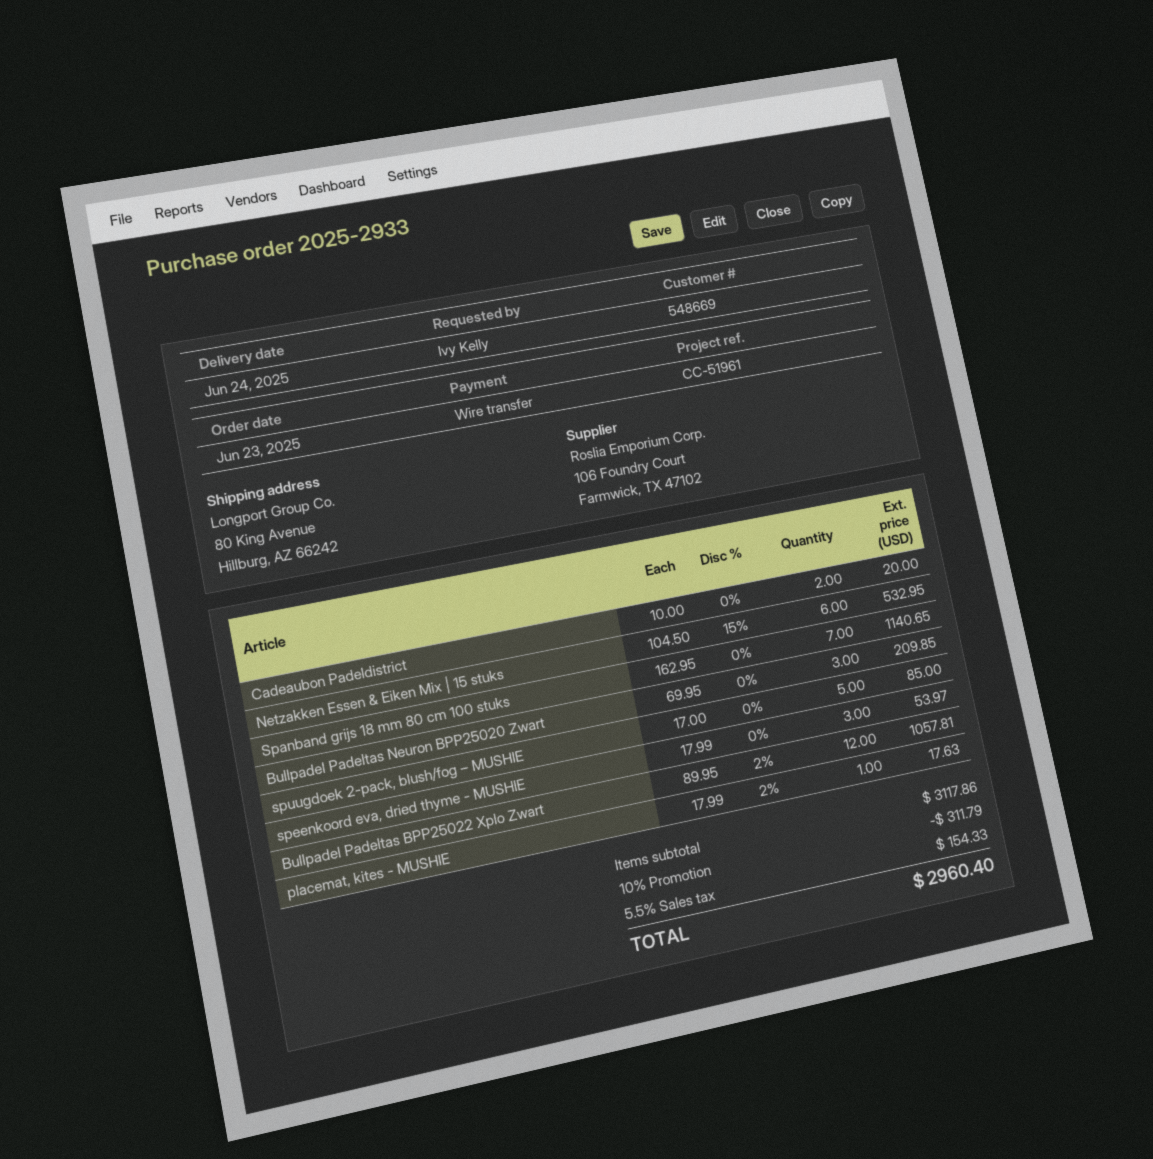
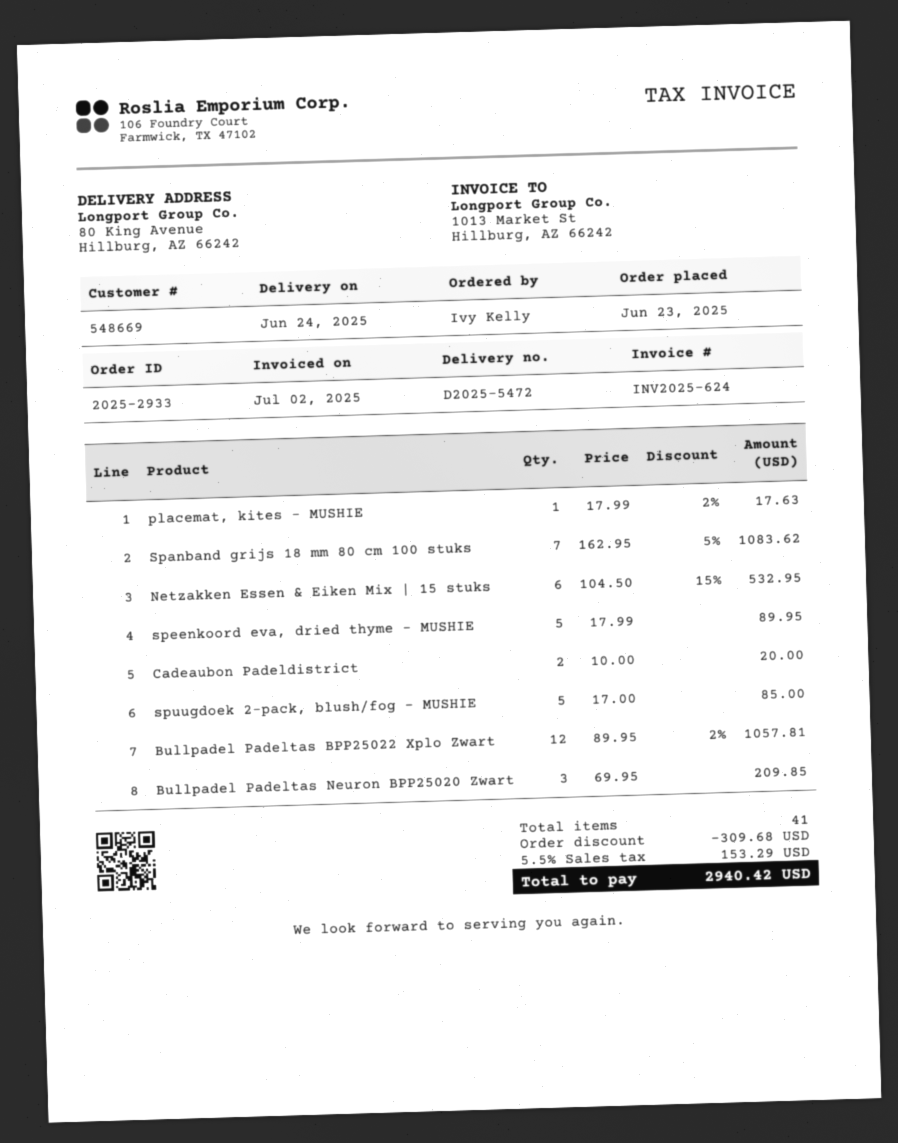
Spanband grijs 18 mm 80 cm 100 stuks: 7 x 162.95 = 1140.65 -> 7 x 162.95 - 5% = 1083.62
speenkoord eva, dried thyme - MUSHIE: 3 x 17.99 = 53.97 -> 5 x 17.99 = 89.95
discount: 311.79 -> 309.68
tax: 5.5% = 154.33 -> 5.5% = 153.29
total: 2960.40 -> 2940.42

